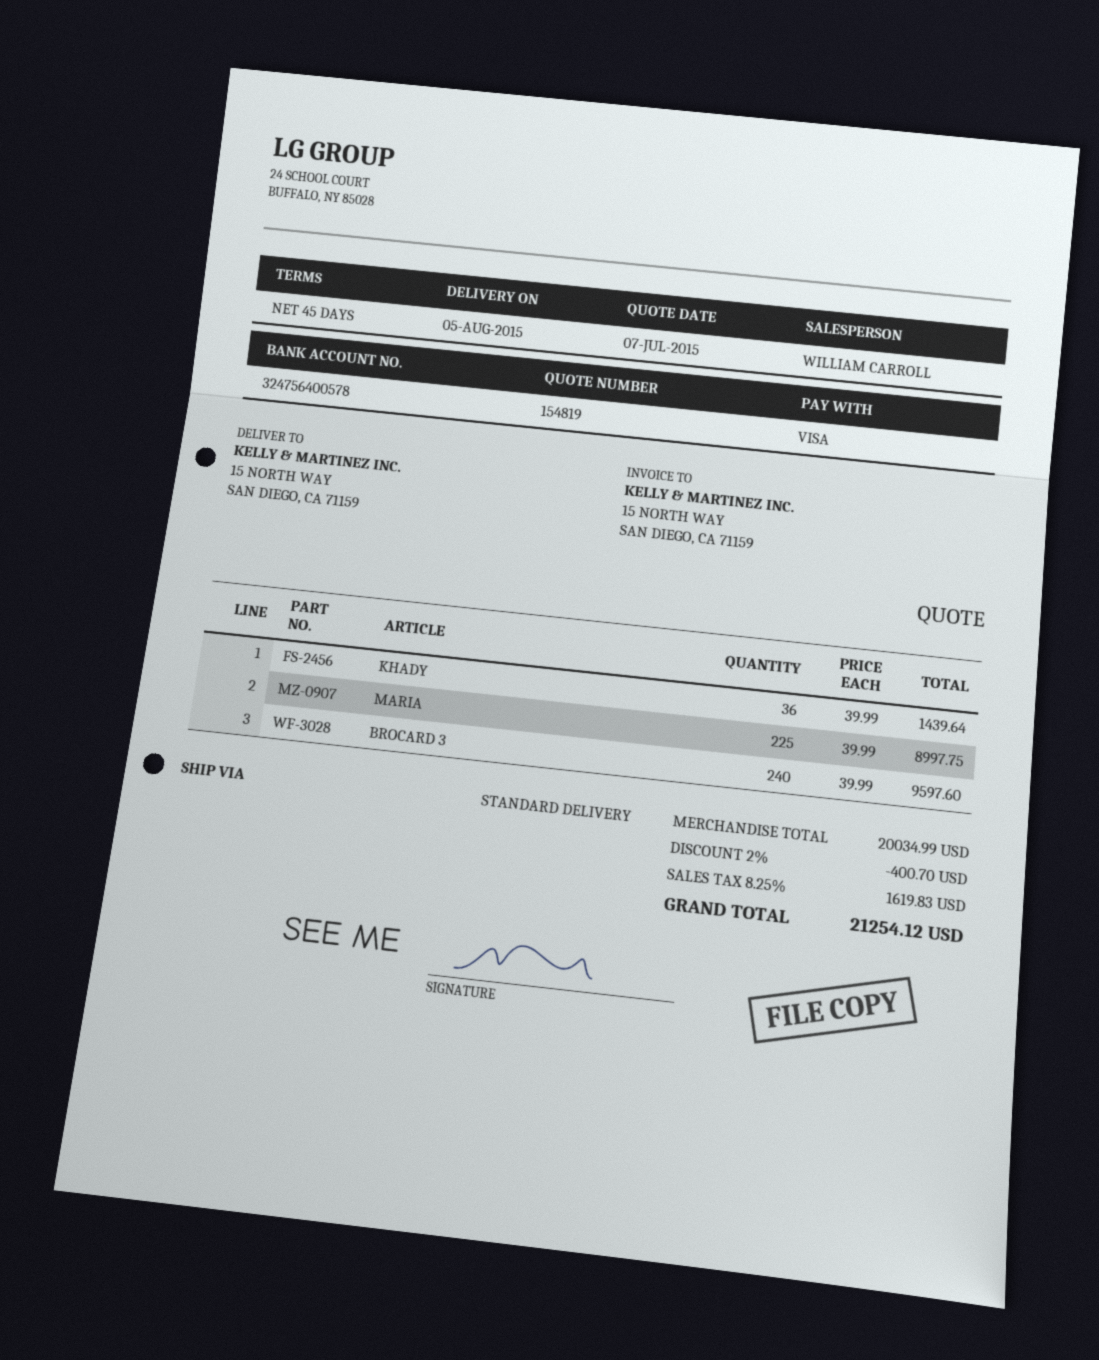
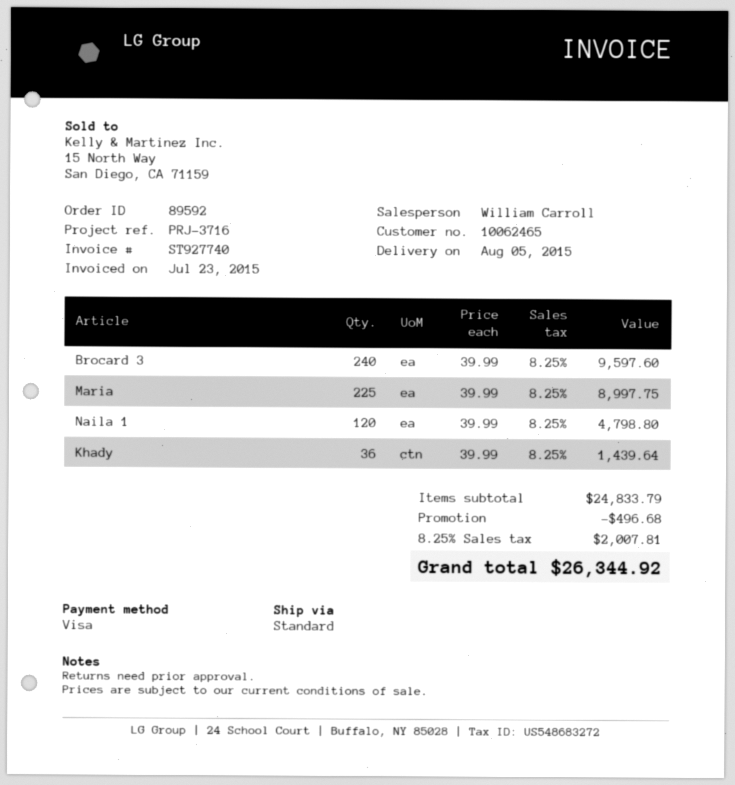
Naila 1: none -> 120 x 39.99 = 4798.80
subtotal: 20034.99 -> 24833.79
discount: 400.70 -> 496.68
tax: 8.25% = 1619.83 -> 8.25% = 2007.81
total: 21254.12 -> 26344.92

